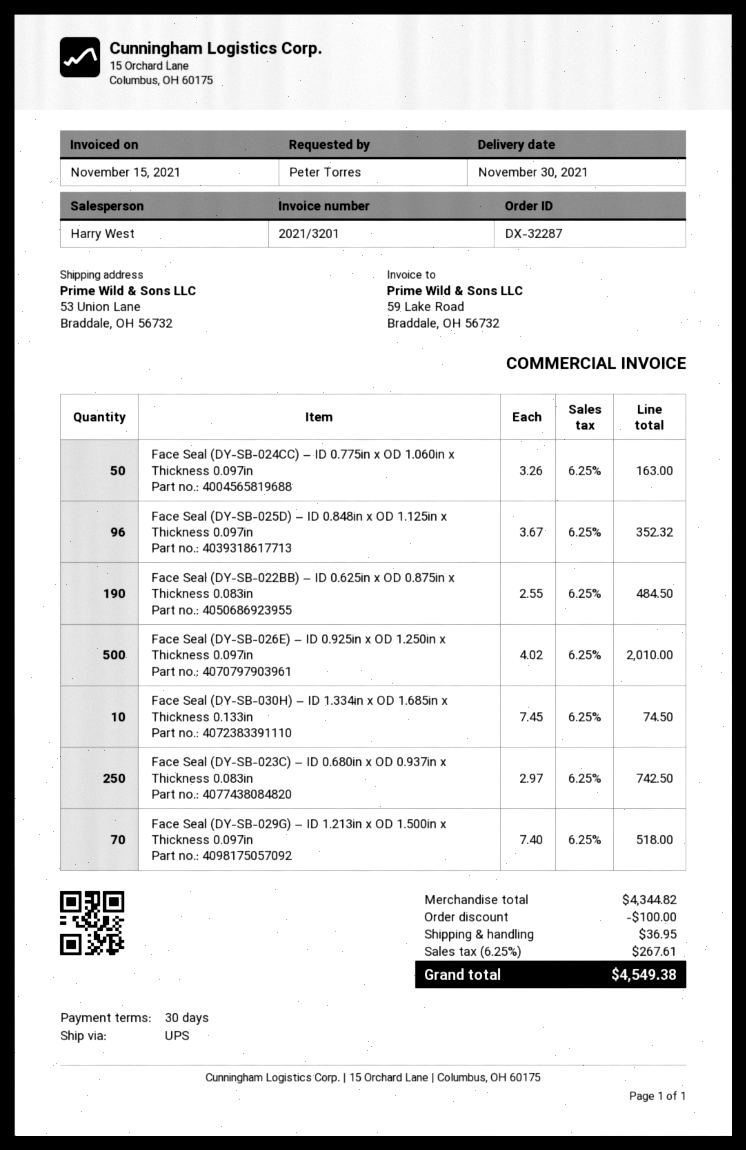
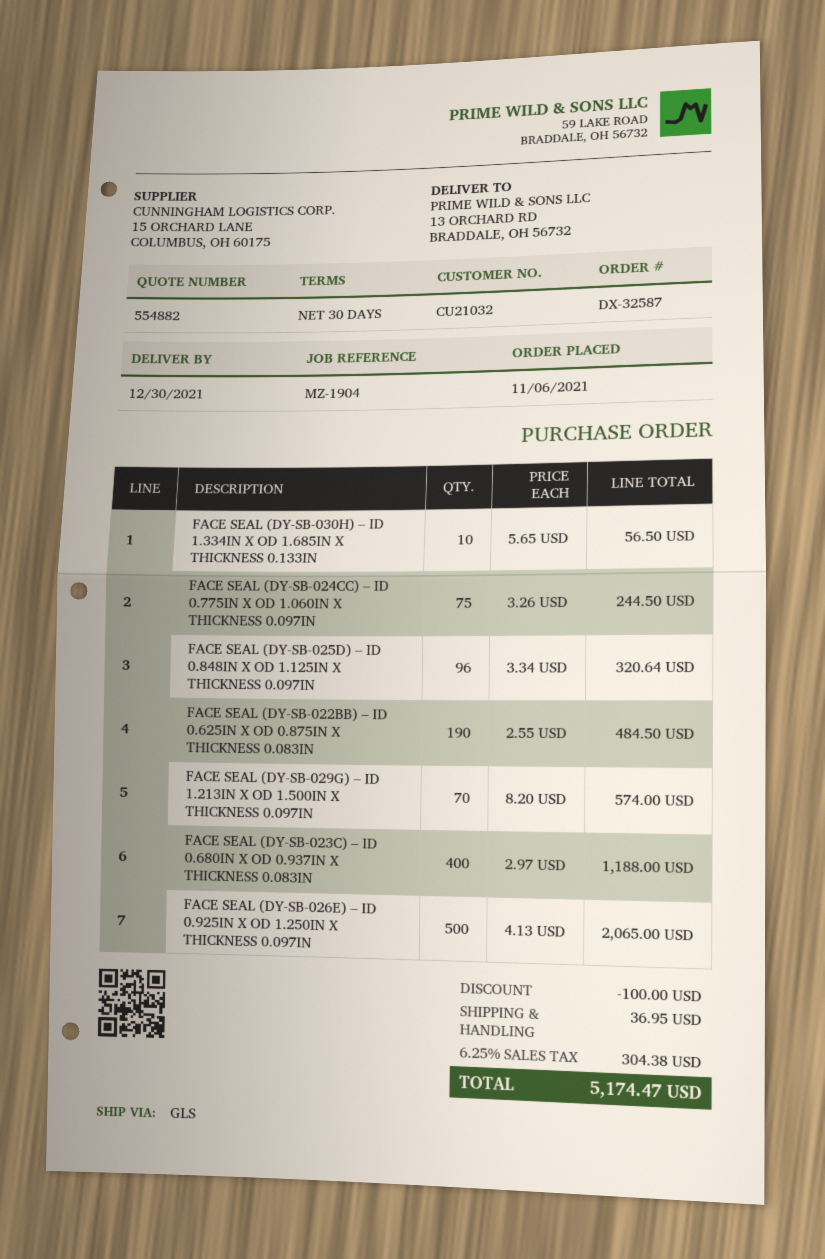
order number: DX-32287 -> DX-32587
delivery date: 2021-11-30 -> 2021-12-30
shipping method: UPS -> GLS
ship to: 53 Union Lane, Braddale, OH 56732 -> 13 ORCHARD RD, BRADDALE, OH 56732
Face Seal (DY-SB-024CC) – ID 0.775in x OD 1.060in x Thickness 0.097in: 50 x 3.26 = 163.00 -> 75 x 3.26 = 244.50
Face Seal (DY-SB-025D) – ID 0.848in x OD 1.125in x Thickness 0.097in: 96 x 3.67 = 352.32 -> 96 x 3.34 = 320.64
Face Seal (DY-SB-026E) – ID 0.925in x OD 1.250in x Thickness 0.097in: 500 x 4.02 = 2010.00 -> 500 x 4.13 = 2065.00
Face Seal (DY-SB-030H) – ID 1.334in x OD 1.685in x Thickness 0.133in: 10 x 7.45 = 74.50 -> 10 x 5.65 = 56.50
Face Seal (DY-SB-023C) – ID 0.680in x OD 0.937in x Thickness 0.083in: 250 x 2.97 = 742.50 -> 400 x 2.97 = 1188.00
Face Seal (DY-SB-029G) – ID 1.213in x OD 1.500in x Thickness 0.097in: 70 x 7.40 = 518.00 -> 70 x 8.20 = 574.00
tax: 6.25% = 267.61 -> 6.25% = 304.38
total: 4549.38 -> 5174.47

